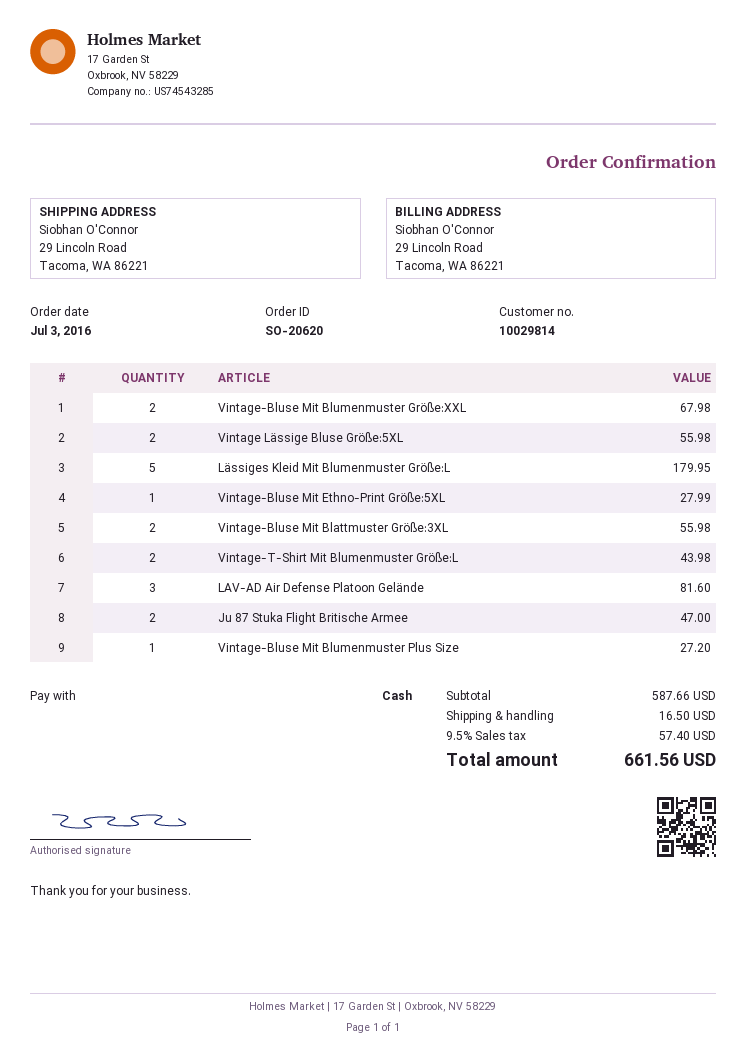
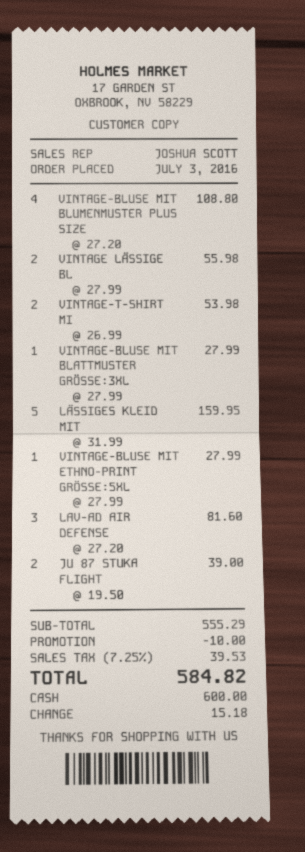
Vintage-Bluse Mit Blumenmuster Größe:XXL: 2 for 67.98 -> none
Lässiges Kleid Mit Blumenmuster Größe:L: 5 for 179.95 -> 5 for 159.95
Vintage-Bluse Mit Blattmuster Größe:3XL: 2 for 55.98 -> 1 for 27.99
Vintage-T-Shirt Mit Blumenmuster Größe:L: 2 for 43.98 -> 2 for 53.98
Ju 87 Stuka Flight Britische Armee: 2 for 47.00 -> 2 for 39.00
Vintage-Bluse Mit Blumenmuster Plus Size: 1 for 27.20 -> 4 for 108.80
subtotal: 587.66 -> 555.29
discount: none -> 10.00
shipping: 16.50 -> none
tax: 9.5% = 57.40 -> 7.25% = 39.53
total: 661.56 -> 584.82

